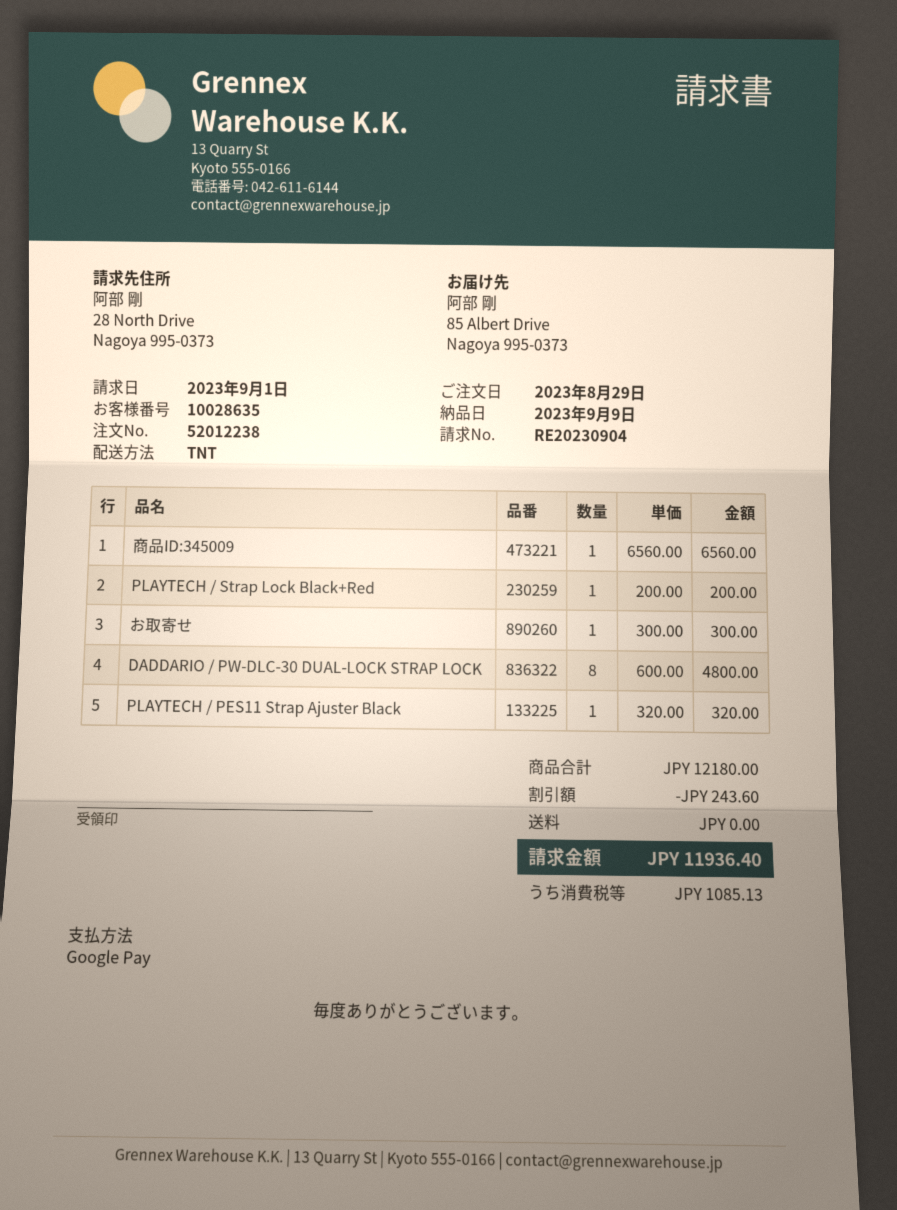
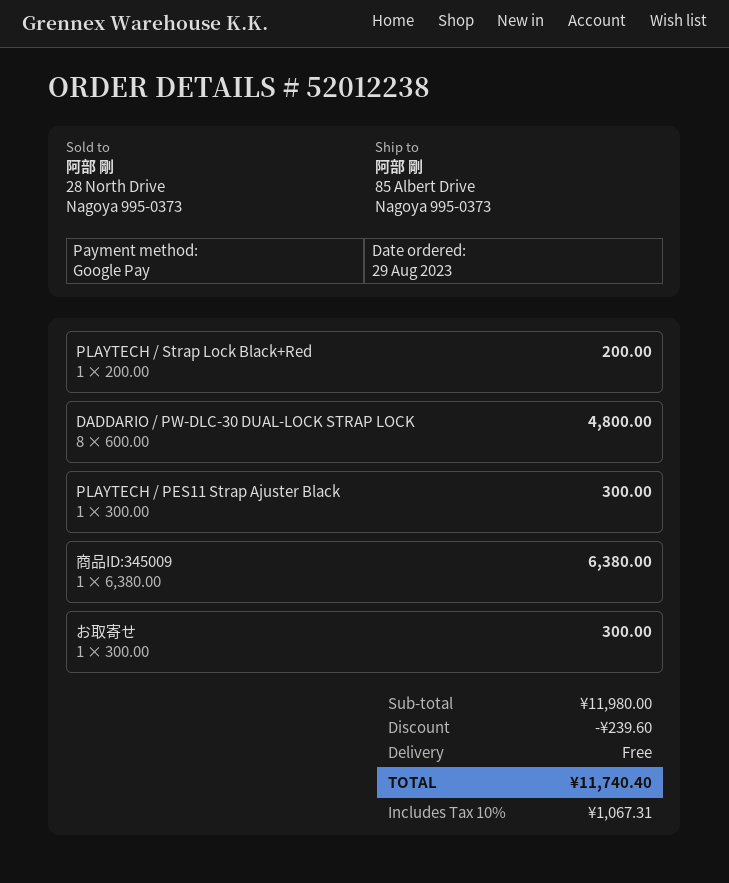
商品ID:345009: 1 x 6560.00 = 6560.00 -> 1 x 6380.00 = 6380.00
PLAYTECH / PES11 Strap Ajuster Black: 1 x 320.00 = 320.00 -> 1 x 300.00 = 300.00
subtotal: 12180.00 -> 11980.00
discount: 243.60 -> 239.60
tax: 1085.13 -> 1067.31
total: 11936.40 -> 11740.40

